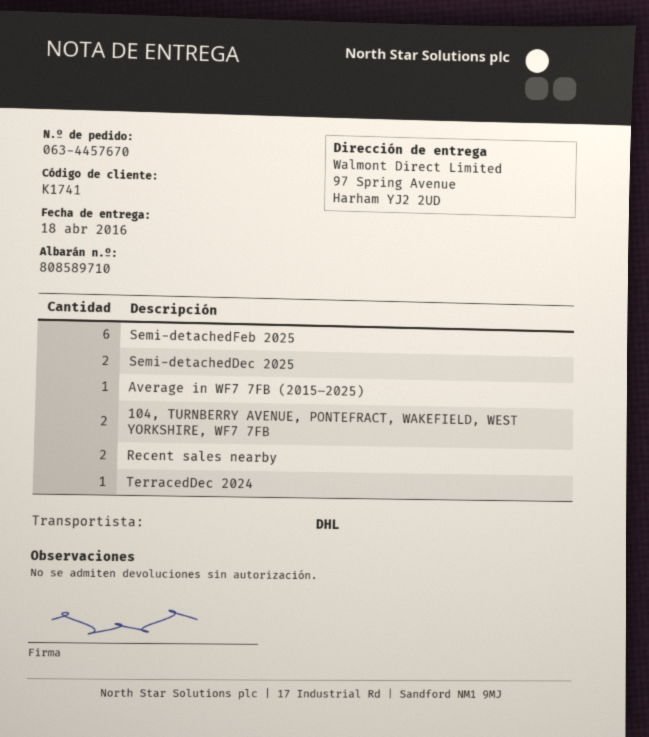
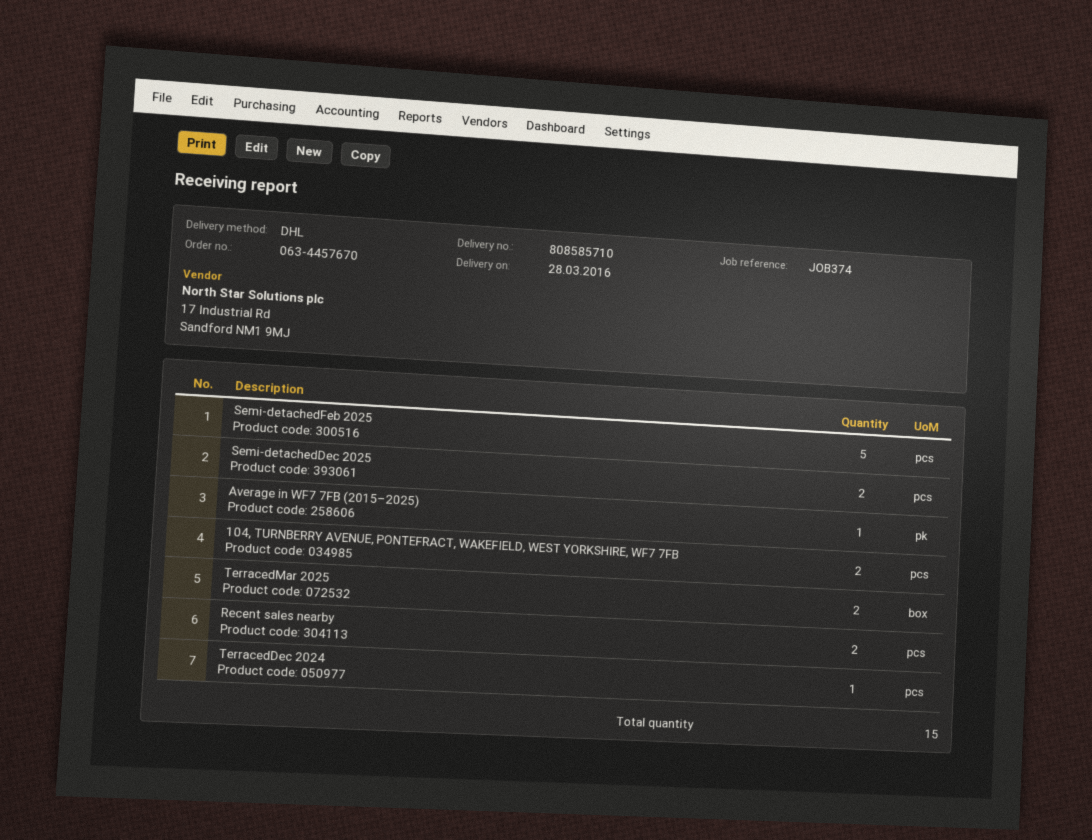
delivery note number: 808589710 -> 808585710
delivery date: 2016-04-18 -> 2016-03-28
Semi-detachedFeb 2025: 6 -> 5
TerracedMar 2025: none -> 2

